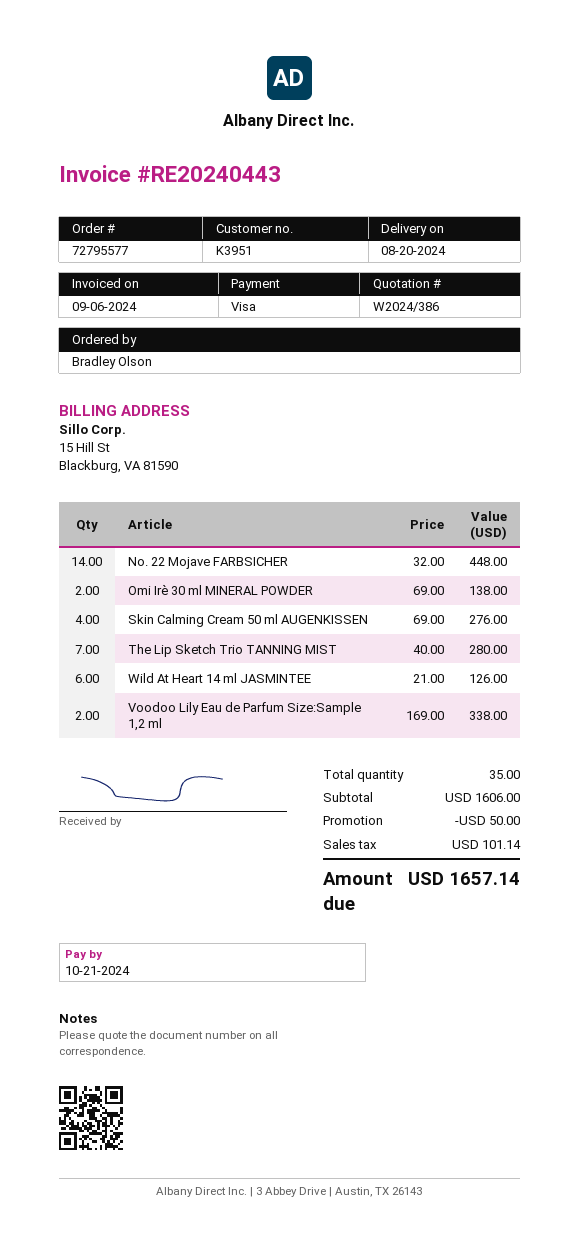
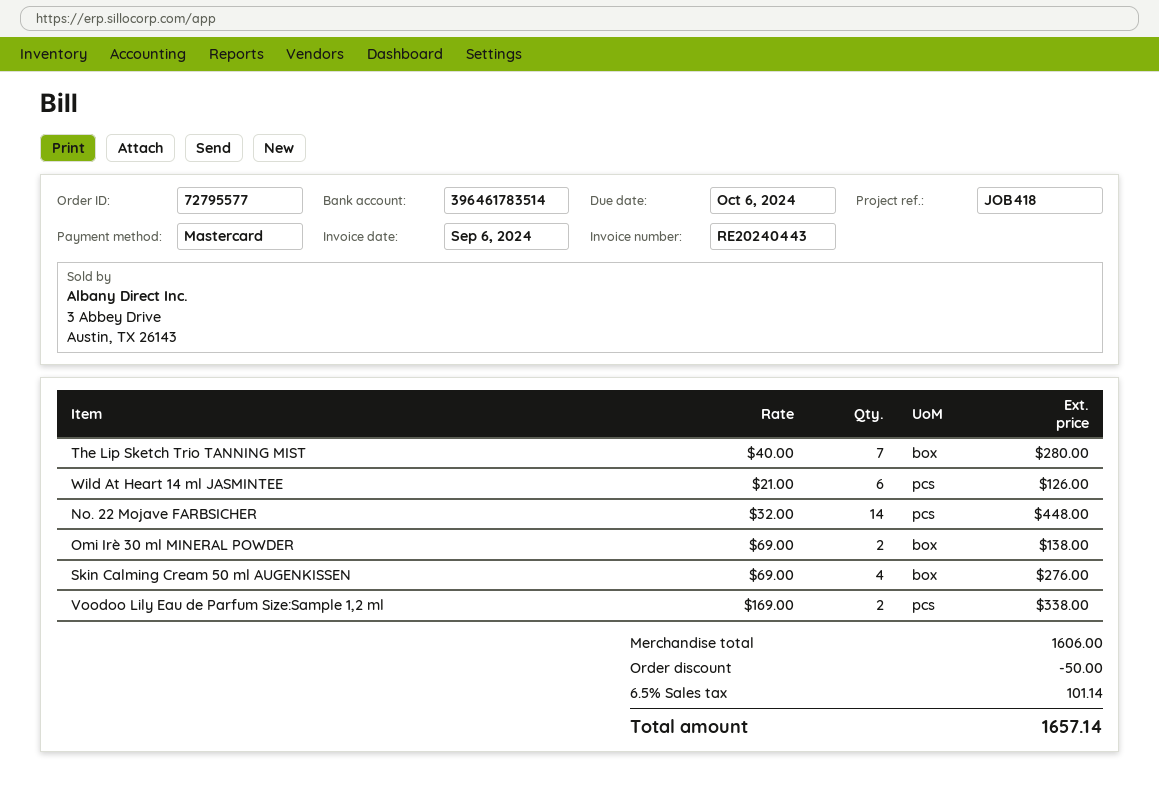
due date: 2024-10-21 -> 2024-10-06
payment method: Visa -> Mastercard

